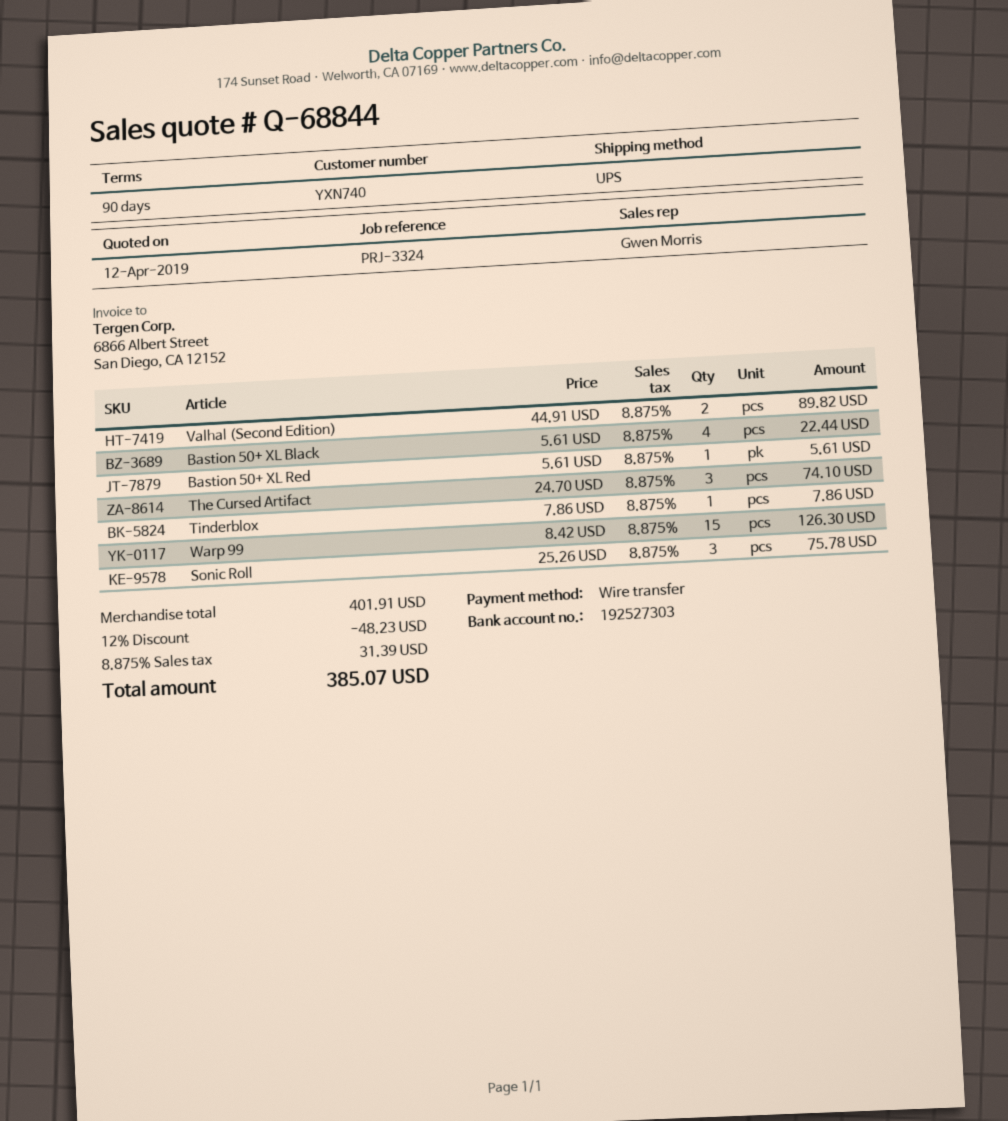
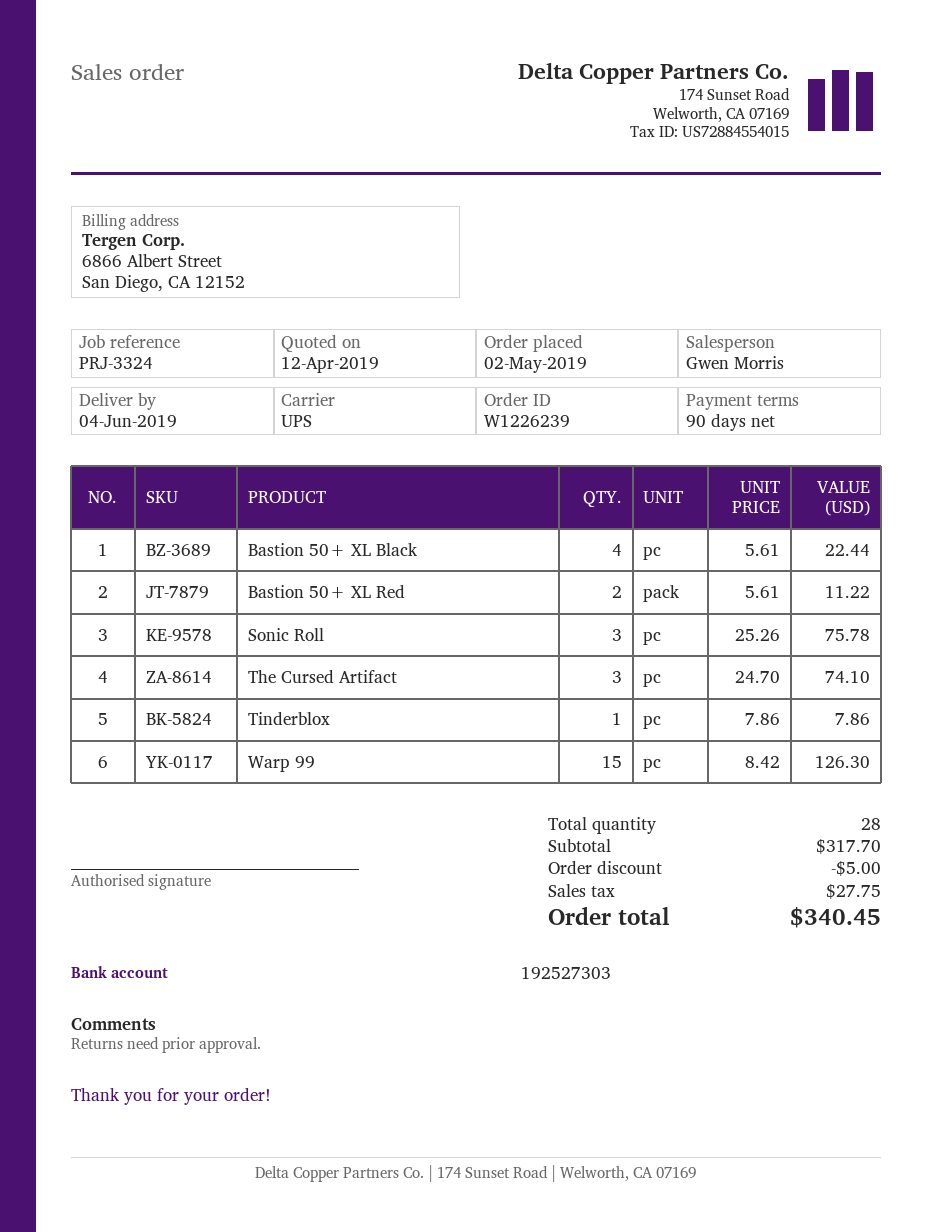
Valhal (Second Edition): 2 x 44.91 = 89.82 -> none
Bastion 50+ XL Red: 1 x 5.61 = 5.61 -> 2 x 5.61 = 11.22
subtotal: 401.91 -> 317.70
discount: 48.23 -> 5.00
tax: 31.39 -> 27.75
total: 385.07 -> 340.45

